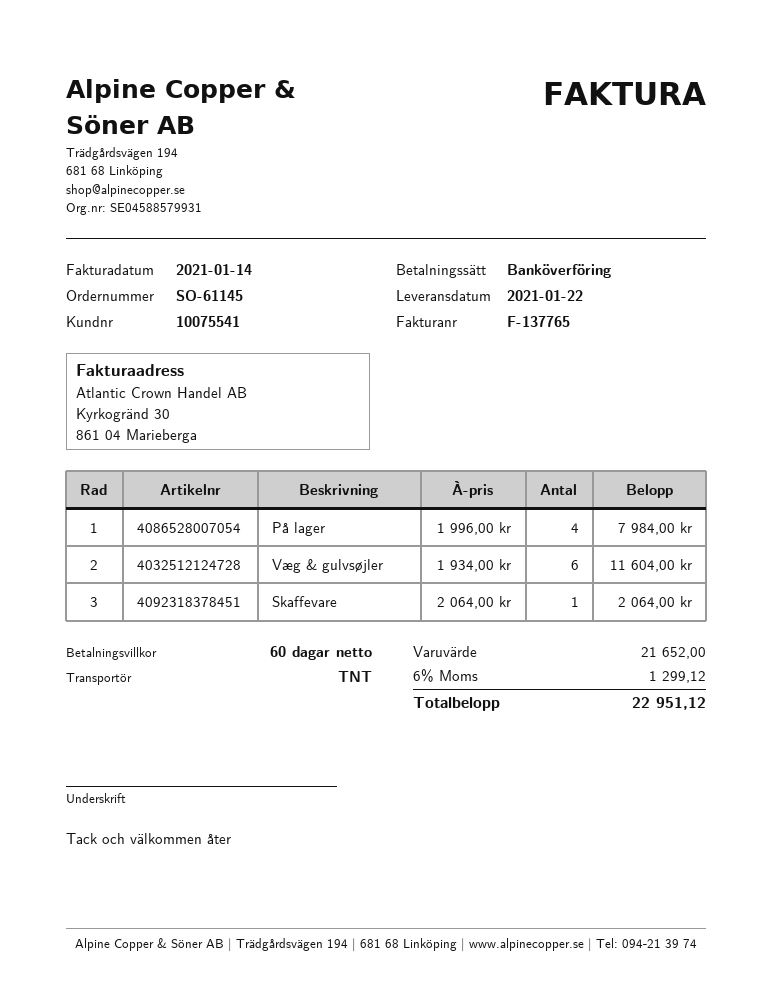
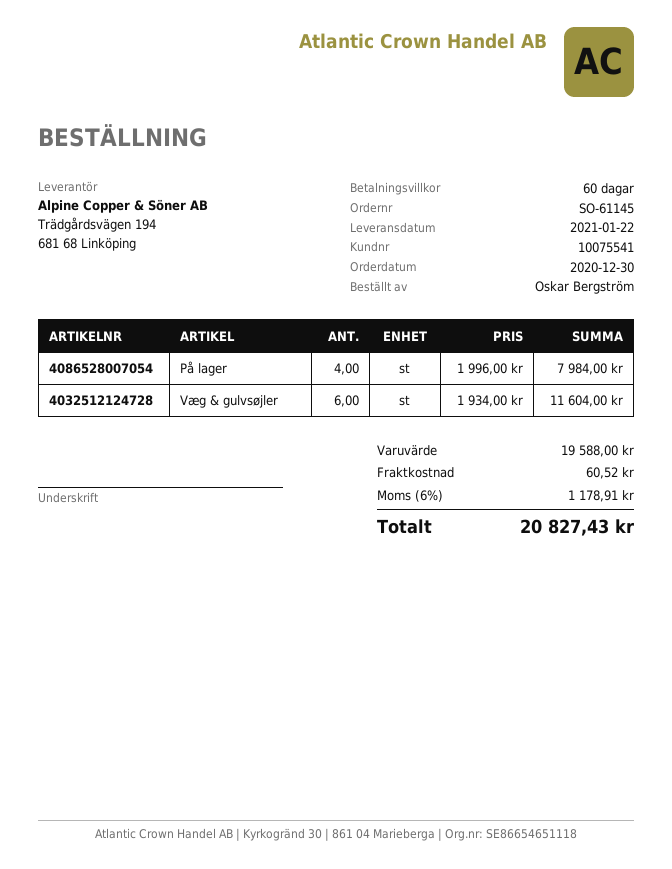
Skaffevare: 1 x 2064.00 = 2064.00 -> none
subtotal: 21652.00 -> 19588.00
shipping: none -> 60.52
tax: 6% = 1299.12 -> 6% = 1178.91
total: 22951.12 -> 20827.43

